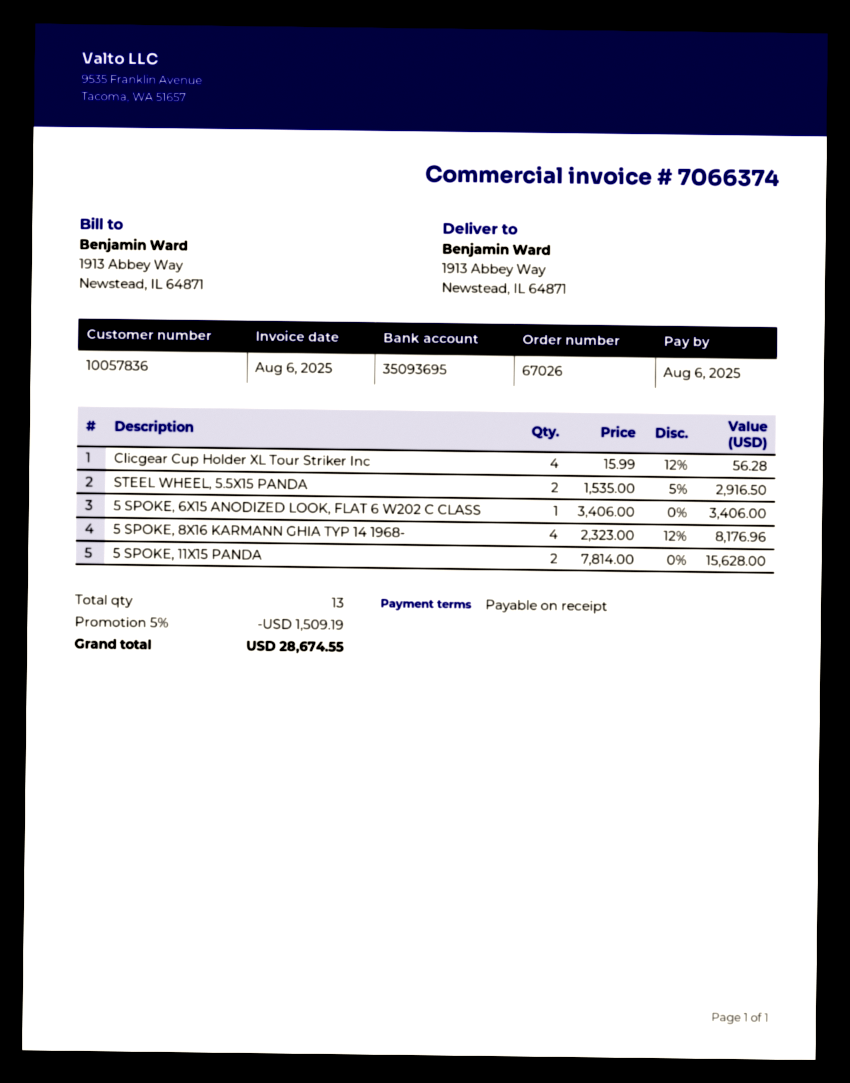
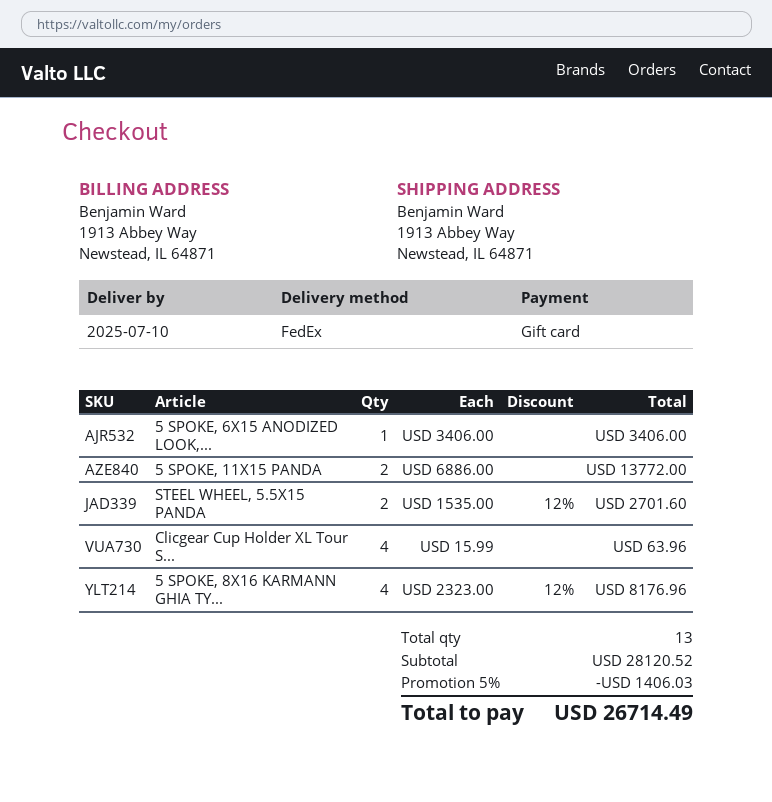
Clicgear Cup Holder XL Tour Striker Inc: 4 x 15.99 - 12% = 56.28 -> 4 x 15.99 = 63.96
STEEL WHEEL, 5.5X15 PANDA: 2 x 1535.00 - 5% = 2916.50 -> 2 x 1535.00 - 12% = 2701.60
5 SPOKE, 11X15 PANDA: 2 x 7814.00 = 15628.00 -> 2 x 6886.00 = 13772.00
discount: 5% = 1509.19 -> 5% = 1406.03
total: 28674.55 -> 26714.49

